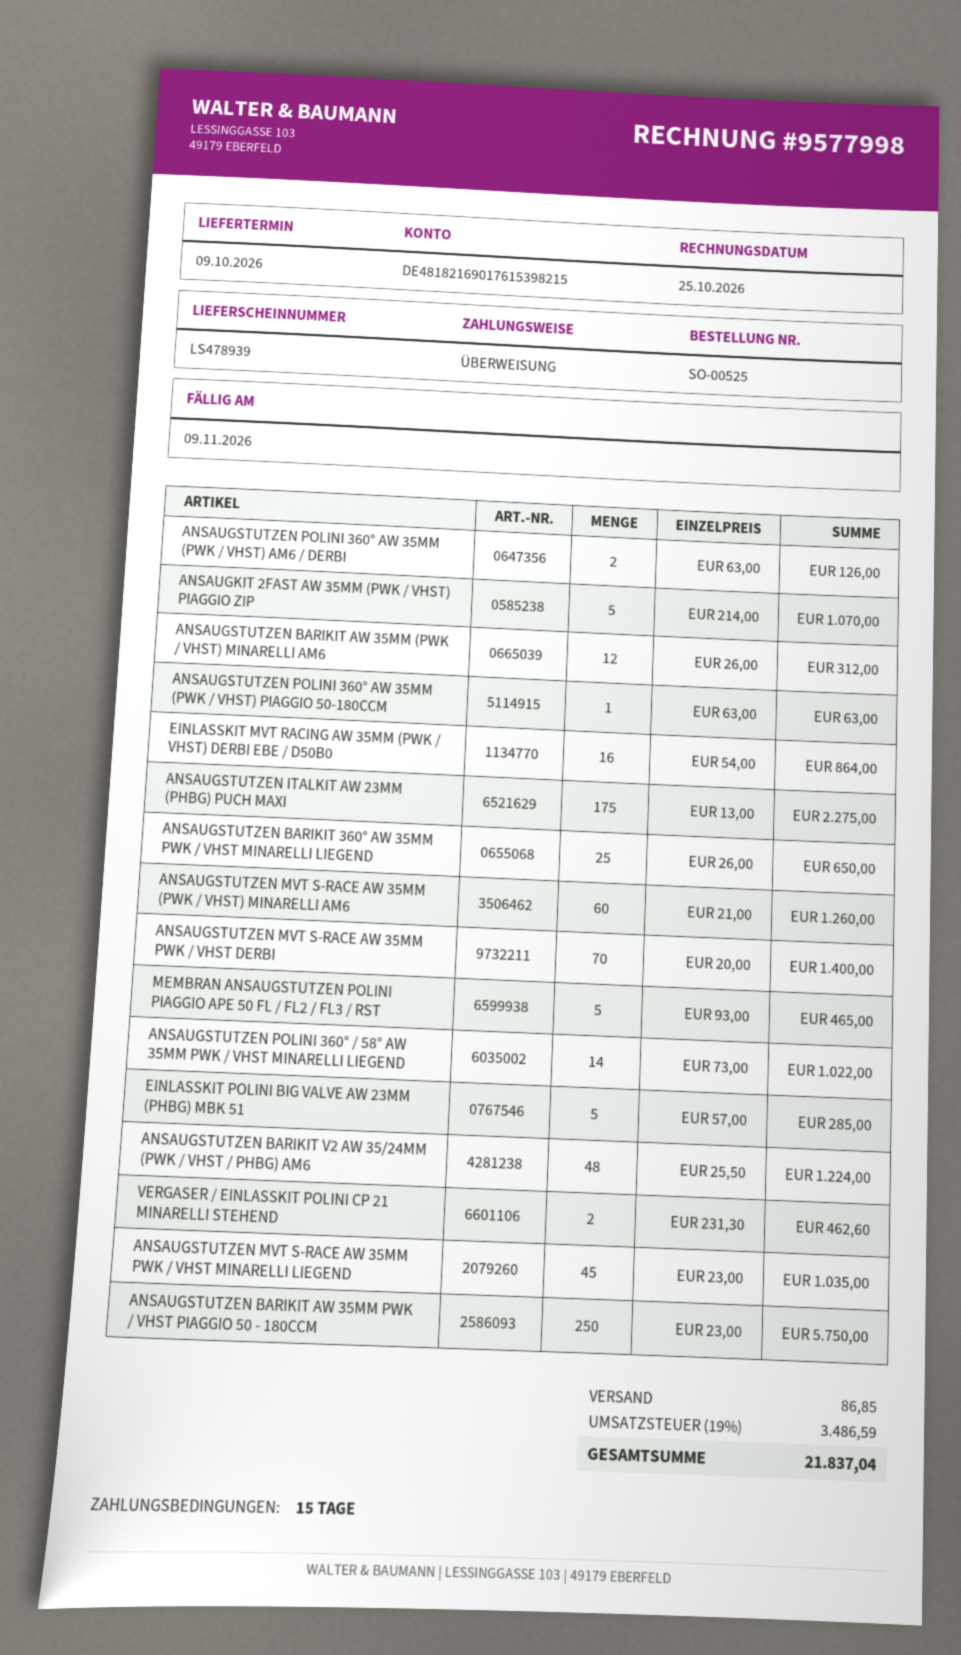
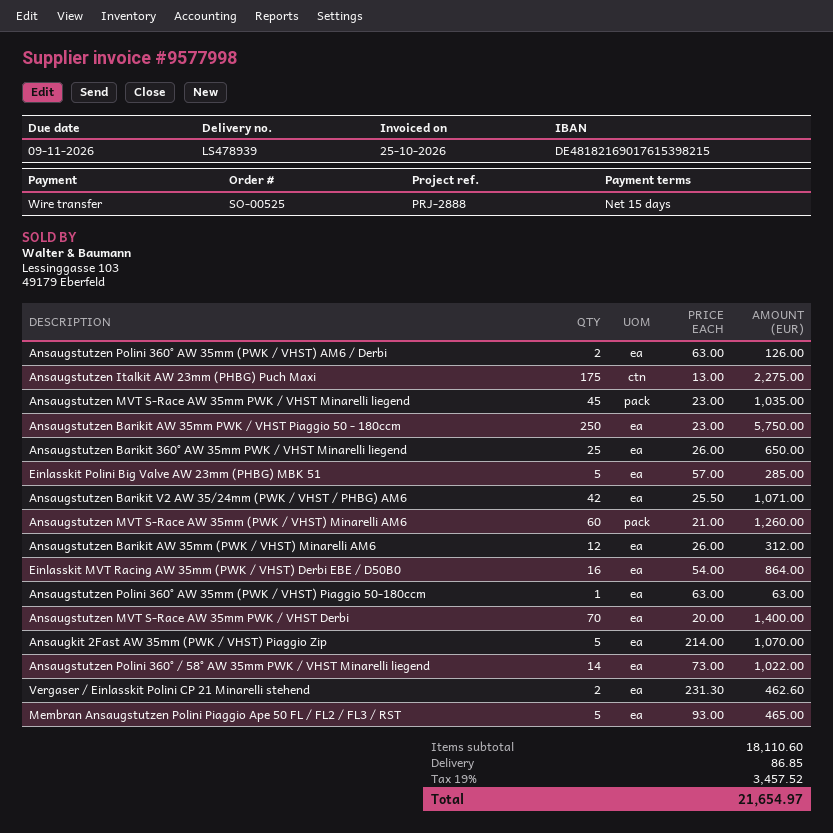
ANSAUGSTUTZEN BARIKIT V2 AW 35/24MM (PWK / VHST / PHBG) AM6: 48 x 25.50 = 1224.00 -> 42 x 25.50 = 1071.00
tax: 19% = 3486.59 -> 19% = 3457.52
total: 21837.04 -> 21654.97

